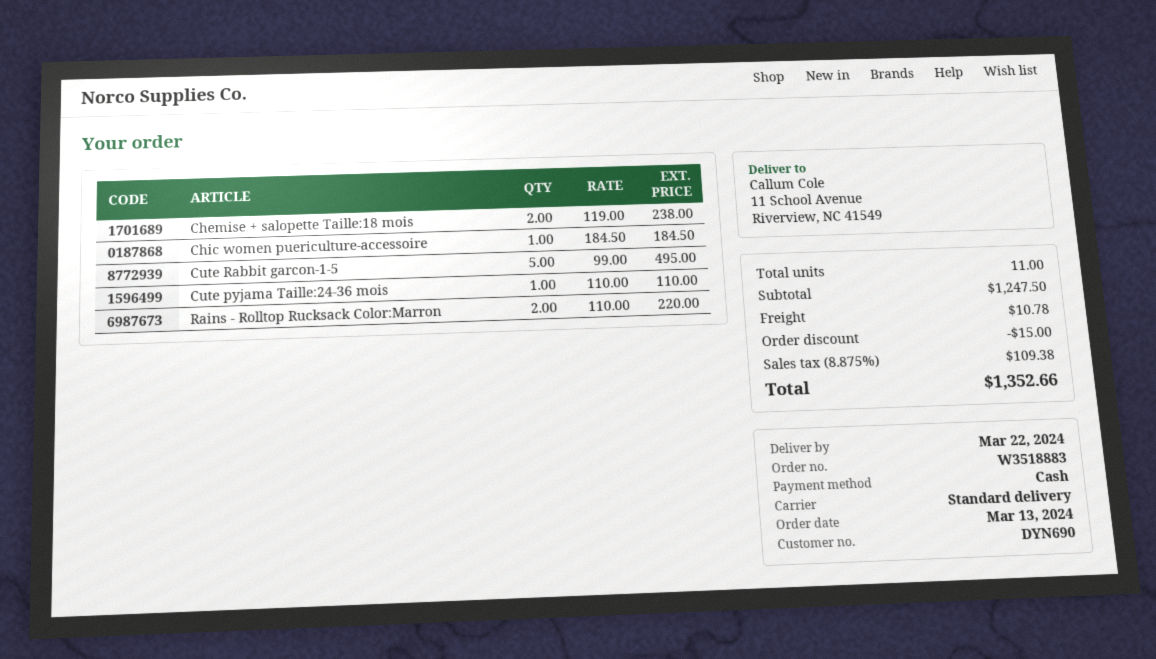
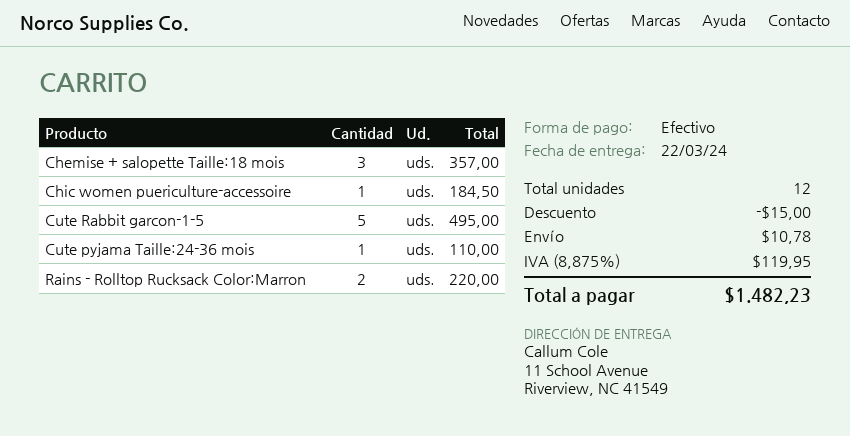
Chemise + salopette Taille:18 mois: 2 for 238.00 -> 3 for 357.00
total quantity: 11 -> 12
tax: 8.875% = 109.38 -> 8.875% = 119.95
total: 1352.66 -> 1482.23

